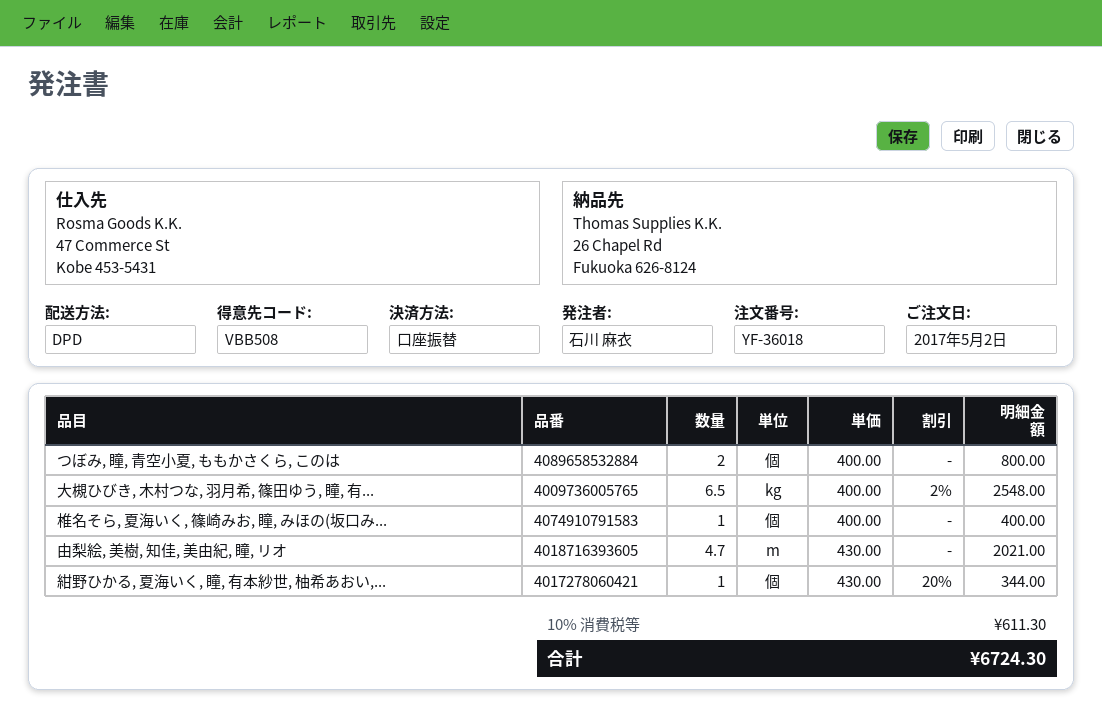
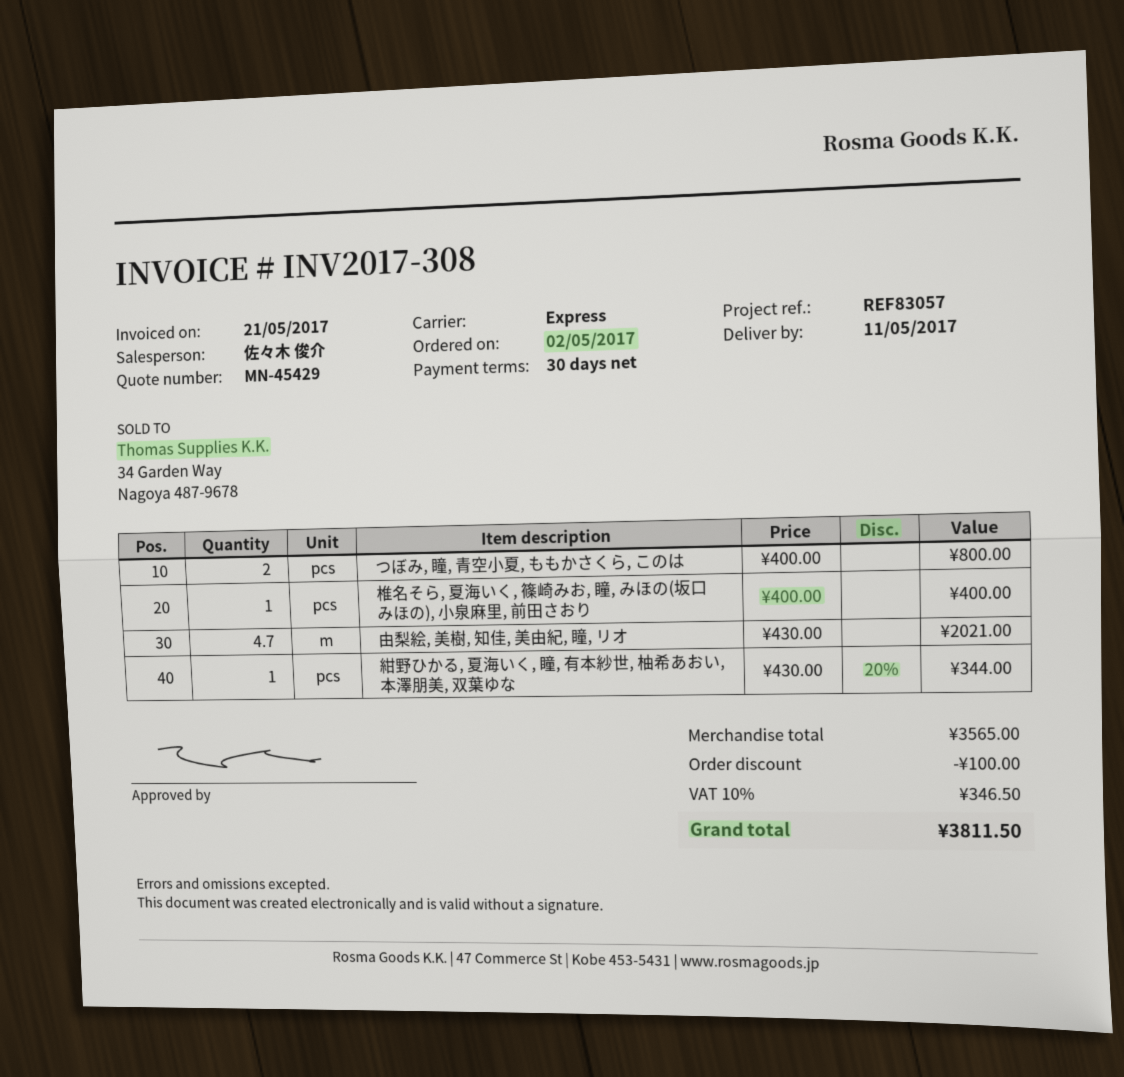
shipping method: DPD -> express
大槻ひびき, 木村つな, 羽月希, 篠田ゆう, 瞳, 有...: 6.5 x 400.00 - 2% = 2548.00 -> none
discount: none -> 100.00
tax: 10% = 611.30 -> 10% = 346.50
total: 6724.30 -> 3811.50

